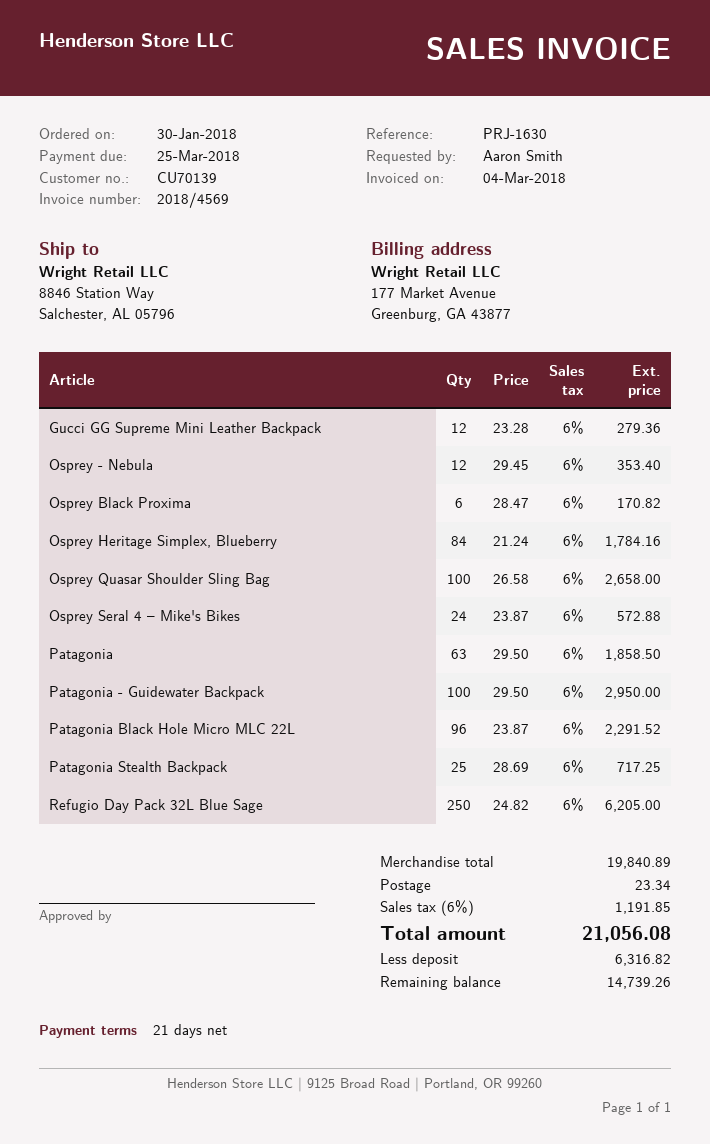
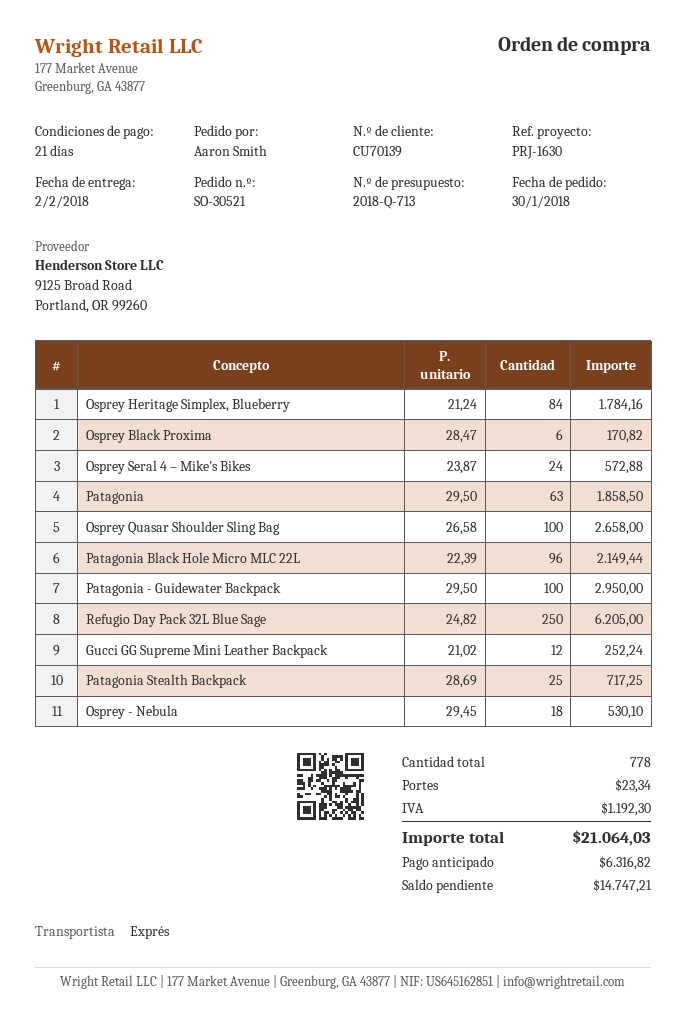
Gucci GG Supreme Mini Leather Backpack: 12 x 23.28 = 279.36 -> 12 x 21.02 = 252.24
Osprey - Nebula: 12 x 29.45 = 353.40 -> 18 x 29.45 = 530.10
Patagonia Black Hole Micro MLC 22L: 96 x 23.87 = 2291.52 -> 96 x 22.39 = 2149.44
tax: 1191.85 -> 1192.30
total: 21056.08 -> 21064.03
balance: 14739.26 -> 14747.21

